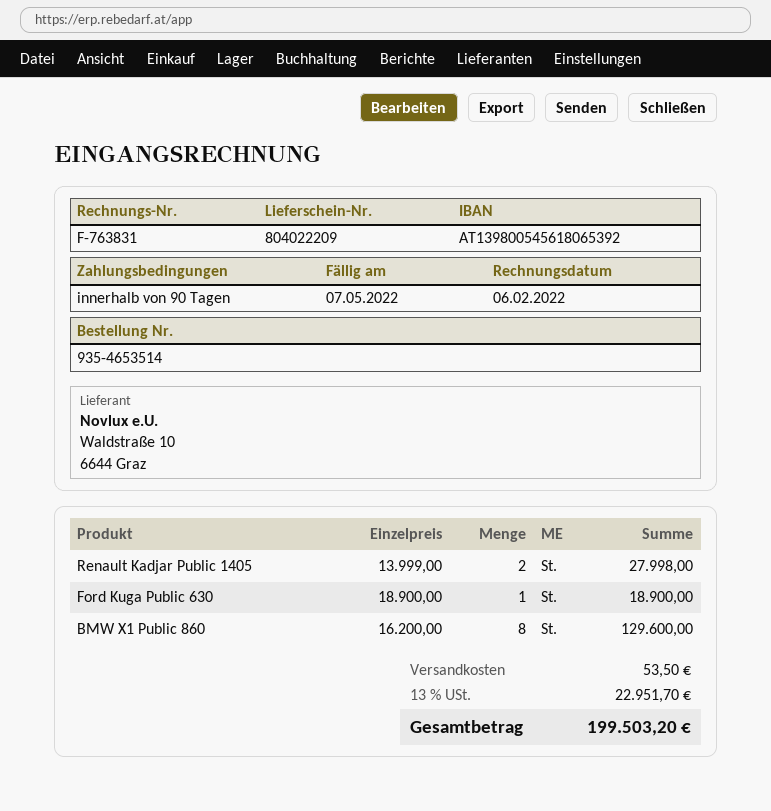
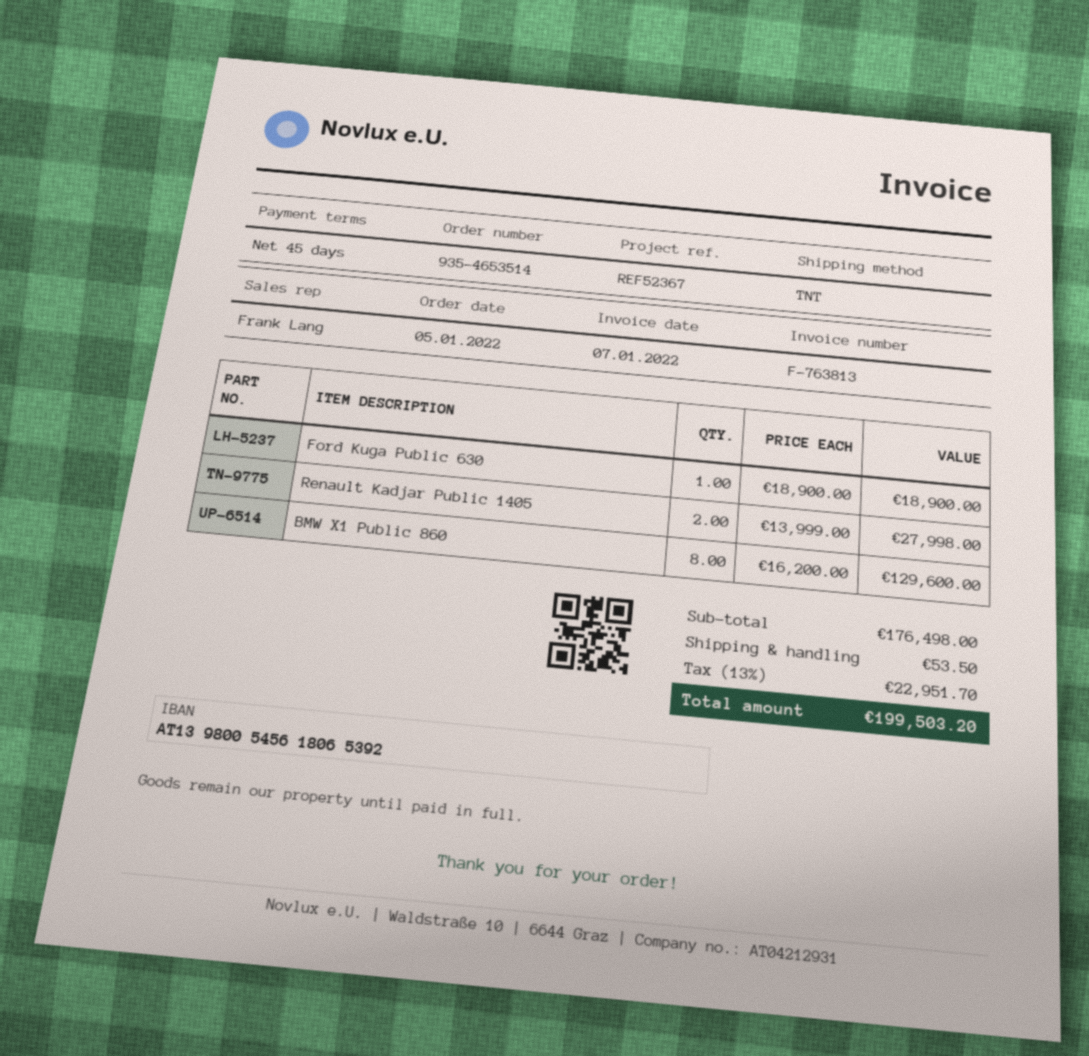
invoice number: F-763831 -> F-763813
invoice date: 2022-02-06 -> 2022-01-07
payment terms: 90 days -> 45 days

